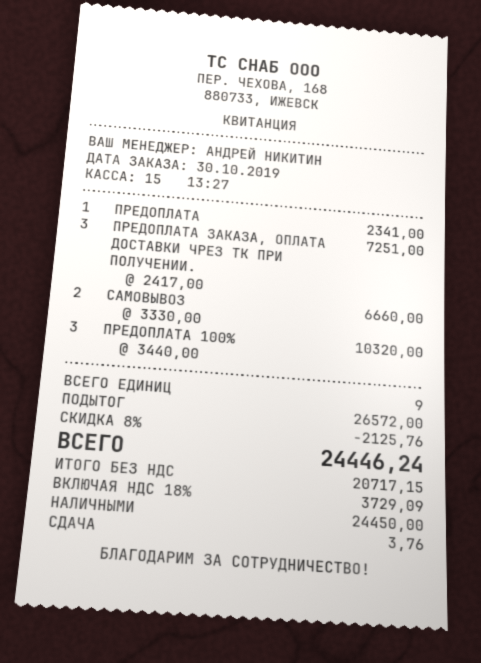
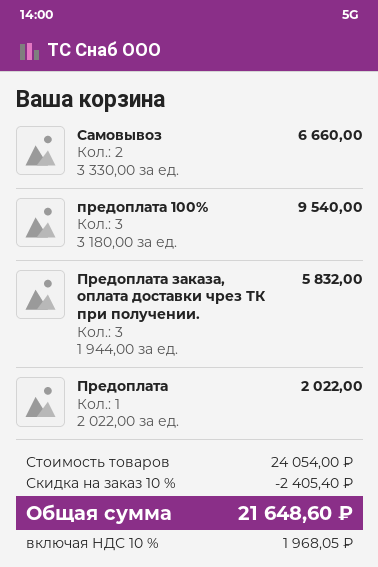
ПРЕДОПЛАТА: 1 x 2341.00 = 2341.00 -> 1 x 2022.00 = 2022.00
ПРЕДОПЛАТА ЗАКАЗА, ОПЛАТА ДОСТАВКИ ЧРЕЗ ТК ПРИ ПОЛУЧЕНИИ.: 3 x 2417.00 = 7251.00 -> 3 x 1944.00 = 5832.00
ПРЕДОПЛАТА 100%: 3 x 3440.00 = 10320.00 -> 3 x 3180.00 = 9540.00
subtotal: 26572.00 -> 24054.00
discount: 8% = 2125.76 -> 10% = 2405.40
tax: 18% = 3729.09 -> 10% = 1968.05
total: 24446.24 -> 21648.60

